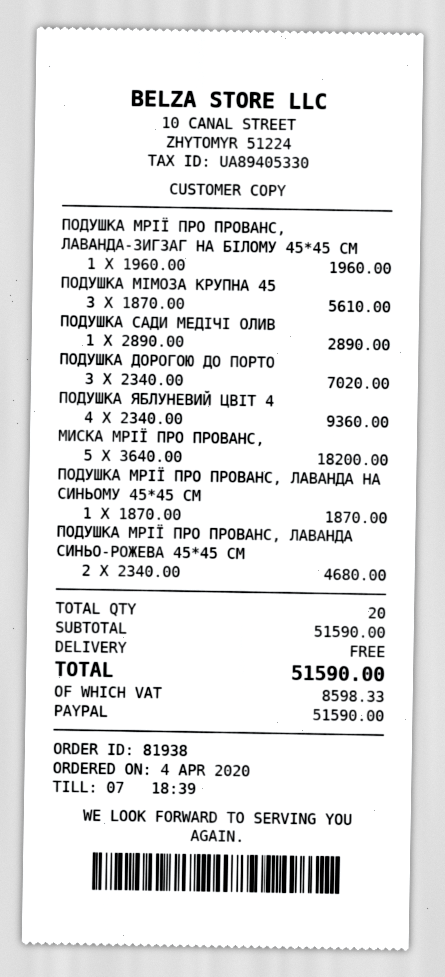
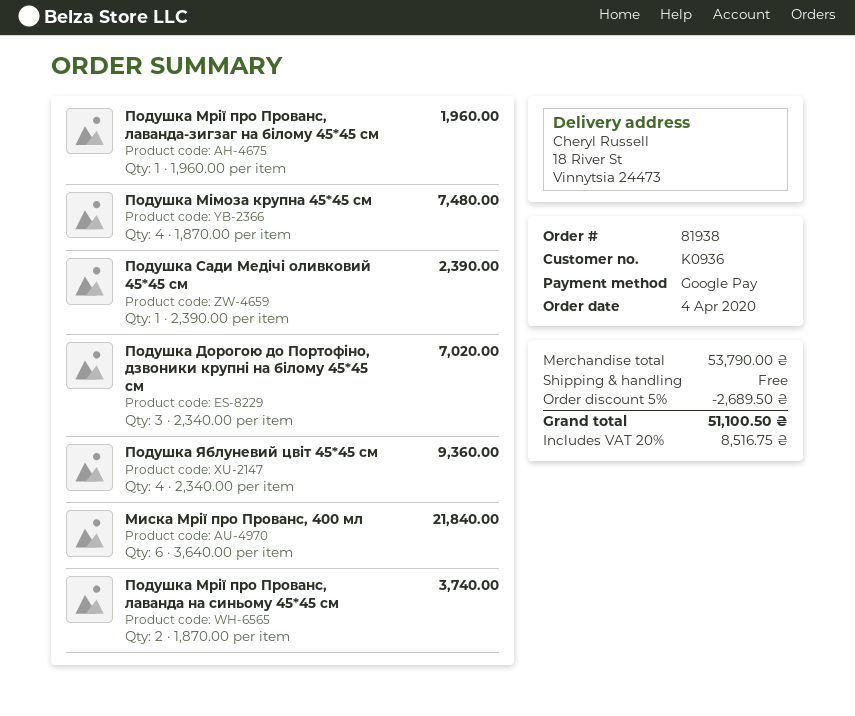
payment method: PayPal -> Google Pay
ПОДУШКА МІМОЗА КРУПНА 45: 3 x 1870.00 = 5610.00 -> 4 x 1870.00 = 7480.00
ПОДУШКА САДИ МЕДІЧІ ОЛИВ: 1 x 2890.00 = 2890.00 -> 1 x 2390.00 = 2390.00
МИСКА МРІЇ ПРО ПРОВАНС,: 5 x 3640.00 = 18200.00 -> 6 x 3640.00 = 21840.00
ПОДУШКА МРІЇ ПРО ПРОВАНС, ЛАВАНДА НА СИНЬОМУ 45*45 СМ: 1 x 1870.00 = 1870.00 -> 2 x 1870.00 = 3740.00
ПОДУШКА МРІЇ ПРО ПРОВАНС, ЛАВАНДА СИНЬО-РОЖЕВА 45*45 СМ: 2 x 2340.00 = 4680.00 -> none
subtotal: 51590.00 -> 53790.00
discount: none -> 5% = 2689.50
tax: 8598.33 -> 8516.75
total: 51590.00 -> 51100.50

